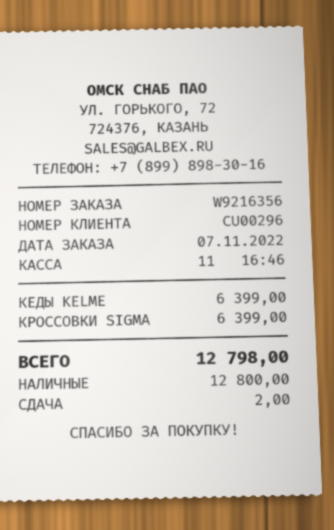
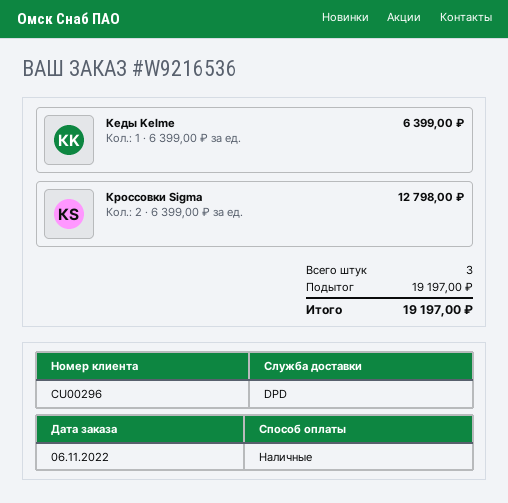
order number: W9216356 -> W9216536
order date: 2022-11-07 -> 2022-11-06
КРОССОВКИ SIGMA: 1 x 6399.00 = 6399.00 -> 2 x 6399.00 = 12798.00
total: 12798.00 -> 19197.00

